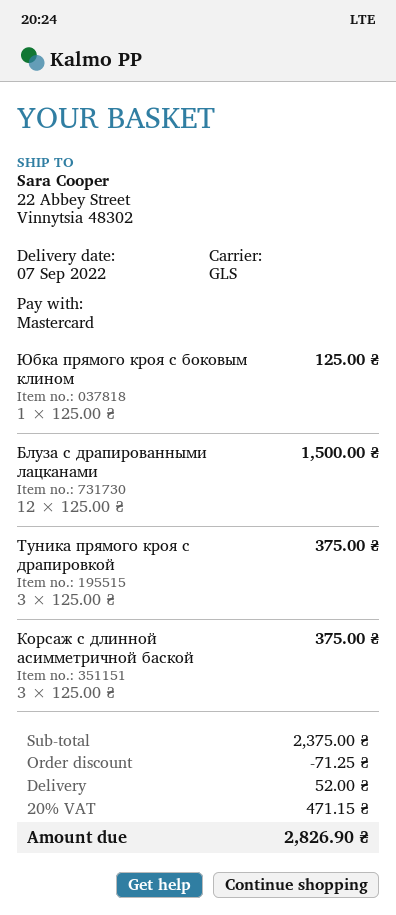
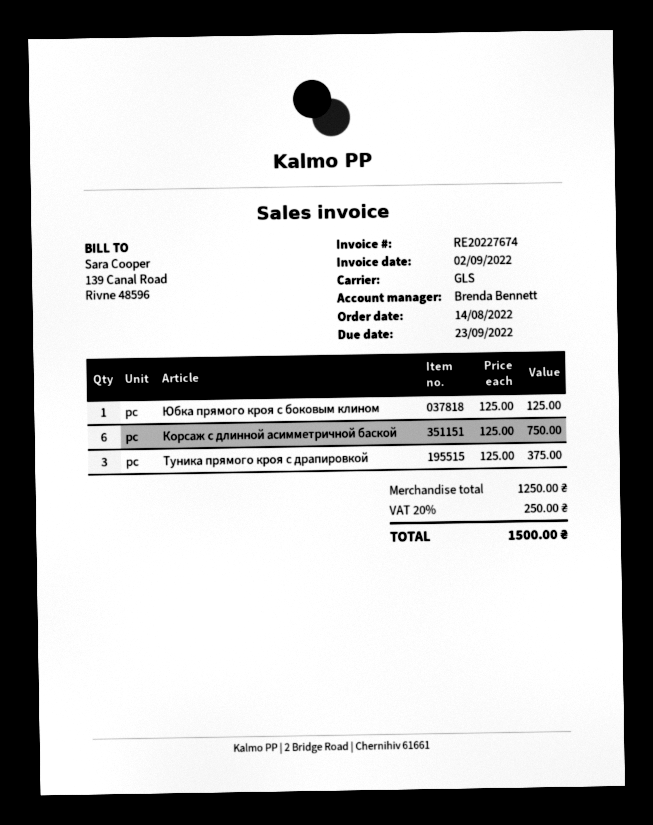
Блуза с драпированными лацканами: 12 x 125.00 = 1500.00 -> none
Корсаж с длинной асимметричной баской: 3 x 125.00 = 375.00 -> 6 x 125.00 = 750.00
subtotal: 2375.00 -> 1250.00
discount: 71.25 -> none
shipping: 52.00 -> none
tax: 20% = 471.15 -> 20% = 250.00
total: 2826.90 -> 1500.00

